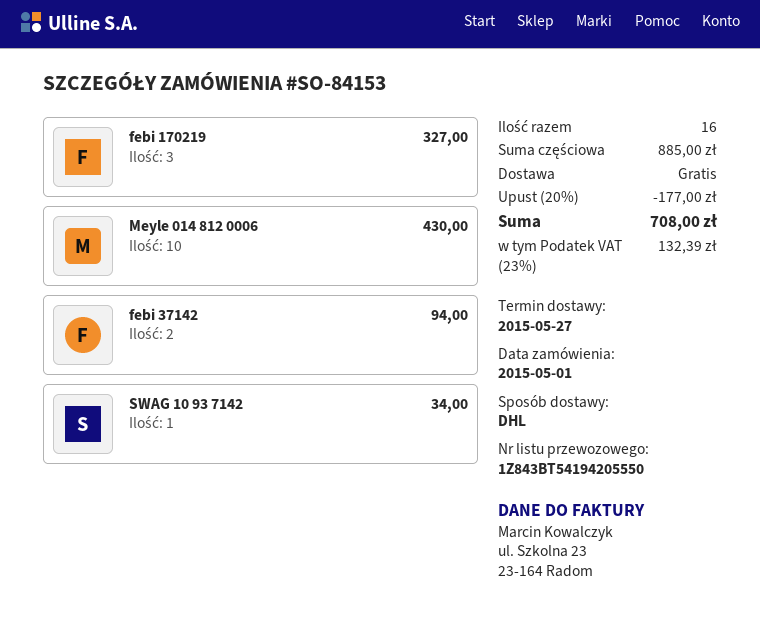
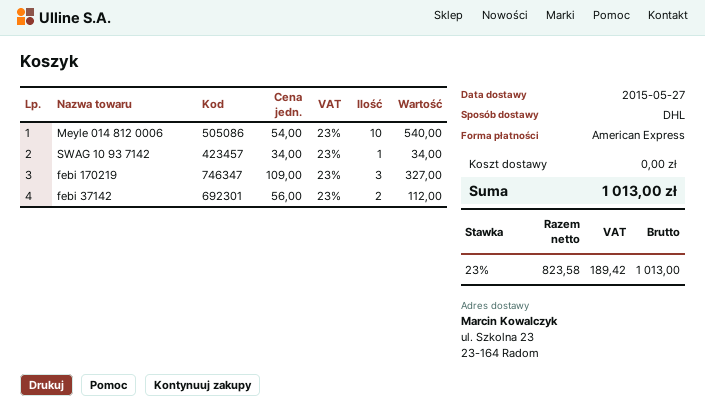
Meyle 014 812 0006: 10 for 430.00 -> 10 for 540.00
febi 37142: 2 for 94.00 -> 2 for 112.00
discount: 20% = 177.00 -> none
tax: 23% = 132.39 -> 23% = 189.42
total: 708.00 -> 1013.00

